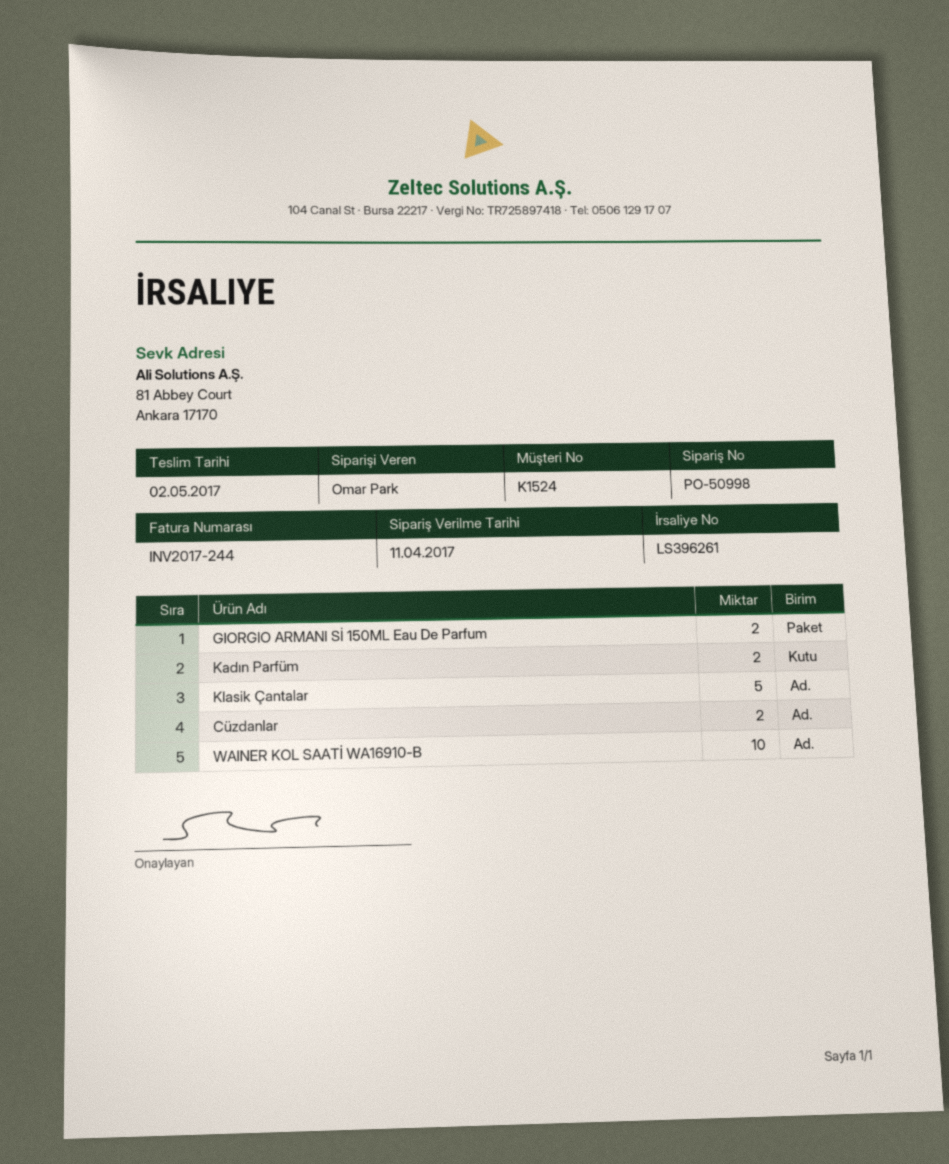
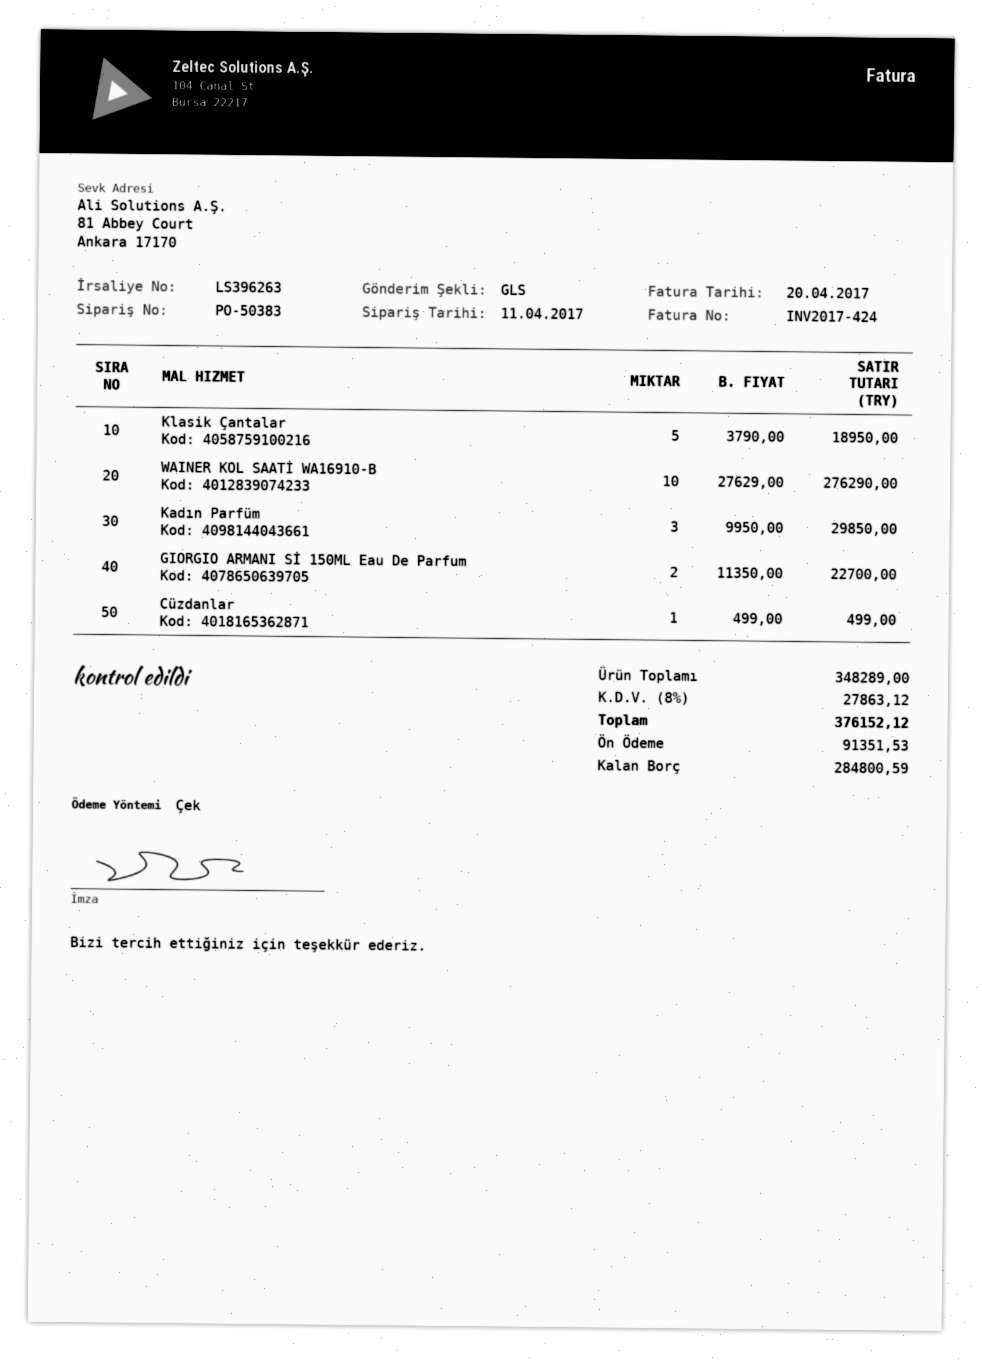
order number: PO-50998 -> PO-50383
delivery note number: LS396261 -> LS396263
invoice number: INV2017-244 -> INV2017-424
Kadın Parfüm: 2 -> 3
Cüzdanlar: 2 -> 1

